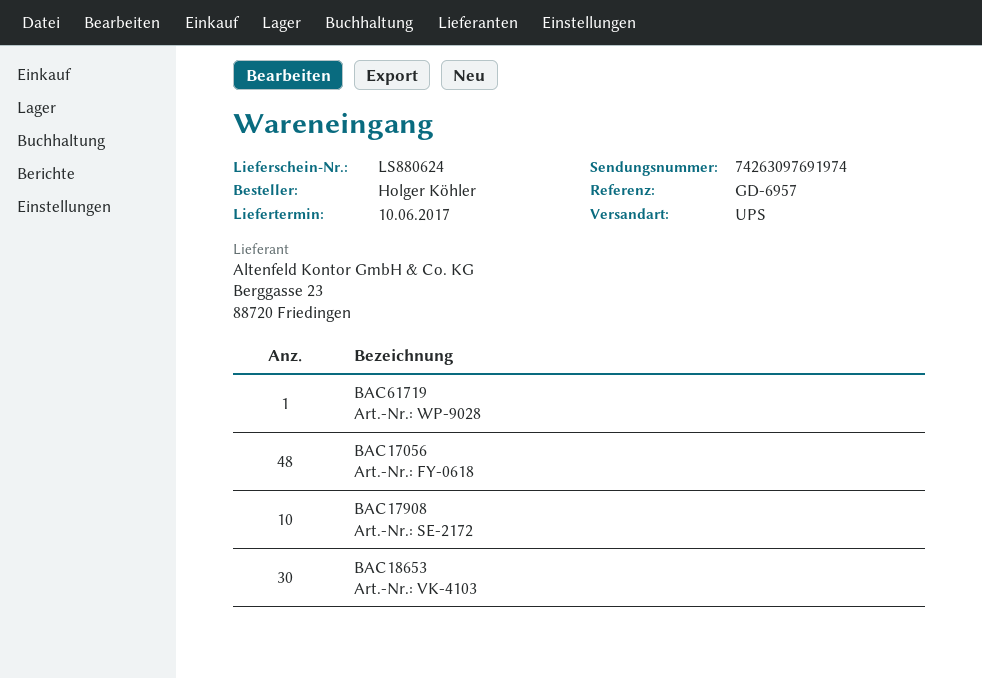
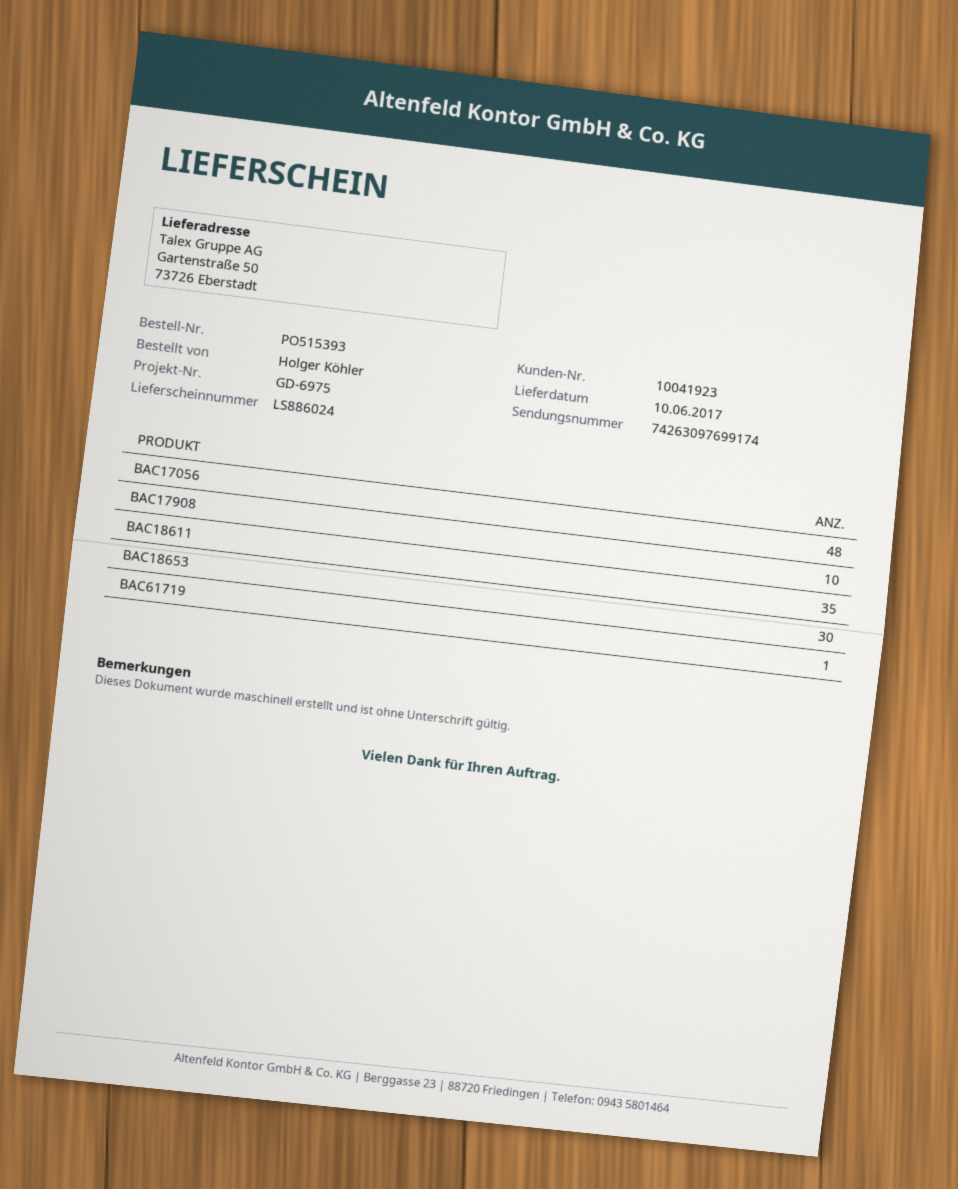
delivery note number: LS880624 -> LS886024
reference: GD-6957 -> GD-6975
tracking number: 74263097691974 -> 74263097699174
BAC18611: none -> 35

